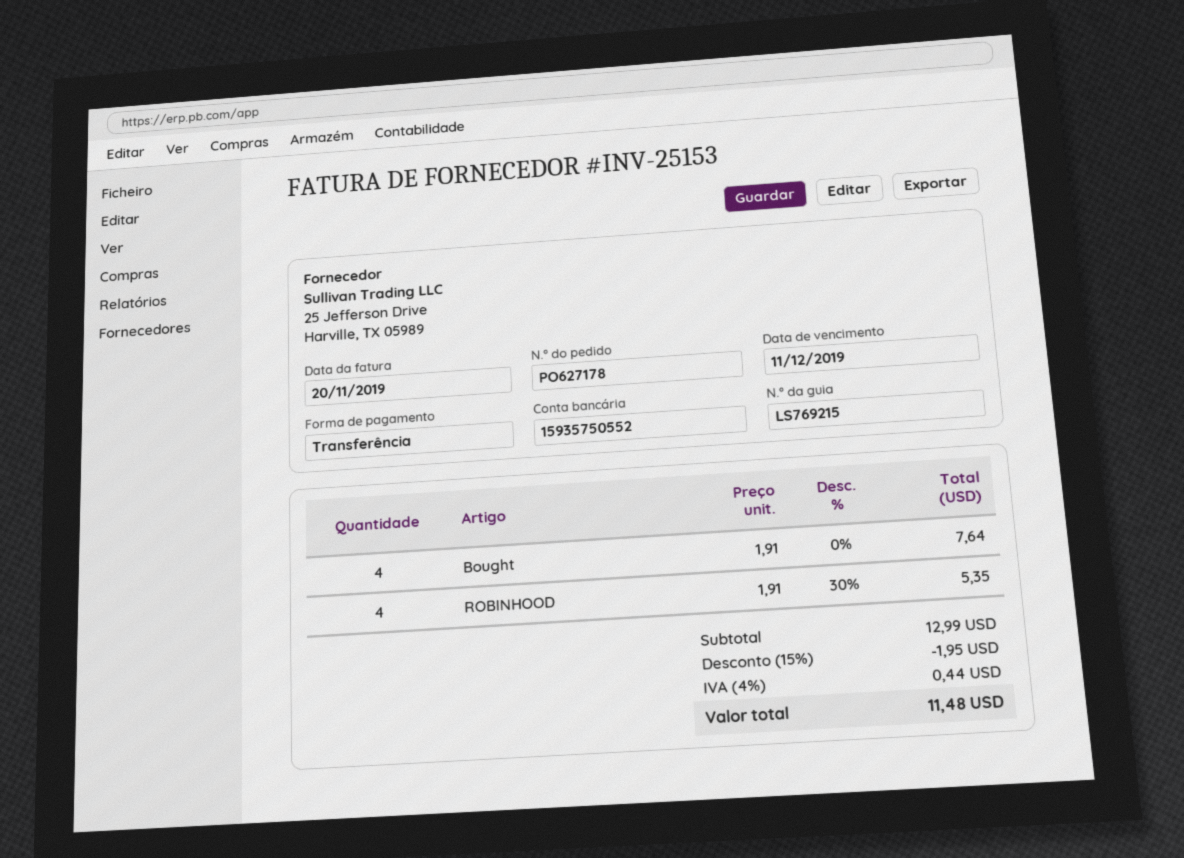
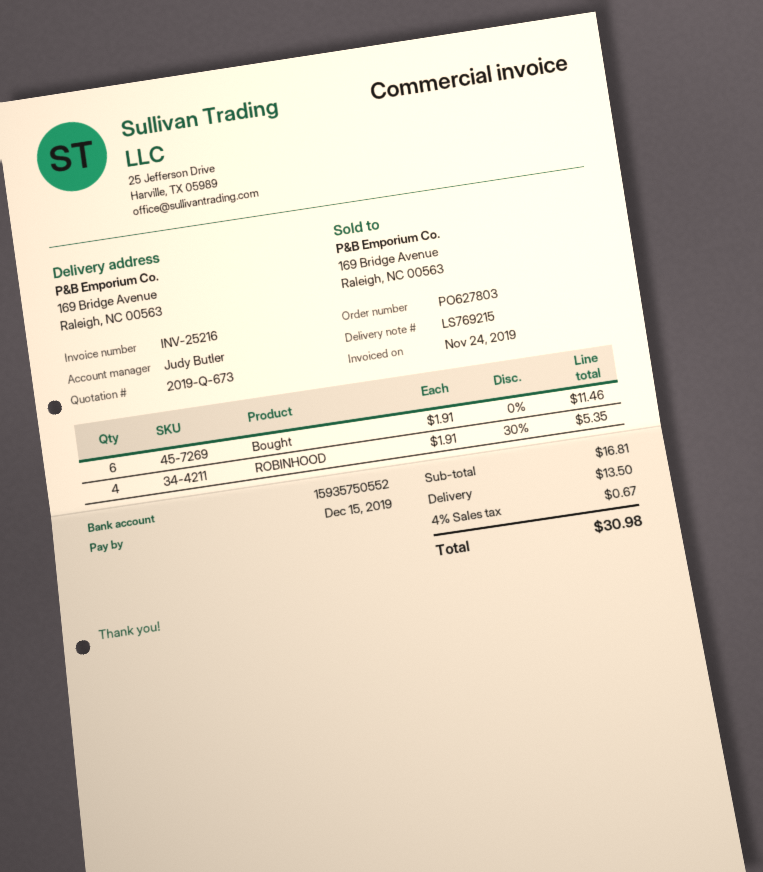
order number: PO627178 -> PO627803
invoice number: INV-25153 -> INV-25216
invoice date: 2019-11-20 -> 2019-11-24
due date: 2019-12-11 -> 2019-12-15
Bought: 4 x 1.91 = 7.64 -> 6 x 1.91 = 11.46
subtotal: 12.99 -> 16.81
discount: 15% = 1.95 -> none
shipping: none -> 13.50
tax: 4% = 0.44 -> 4% = 0.67
total: 11.48 -> 30.98

